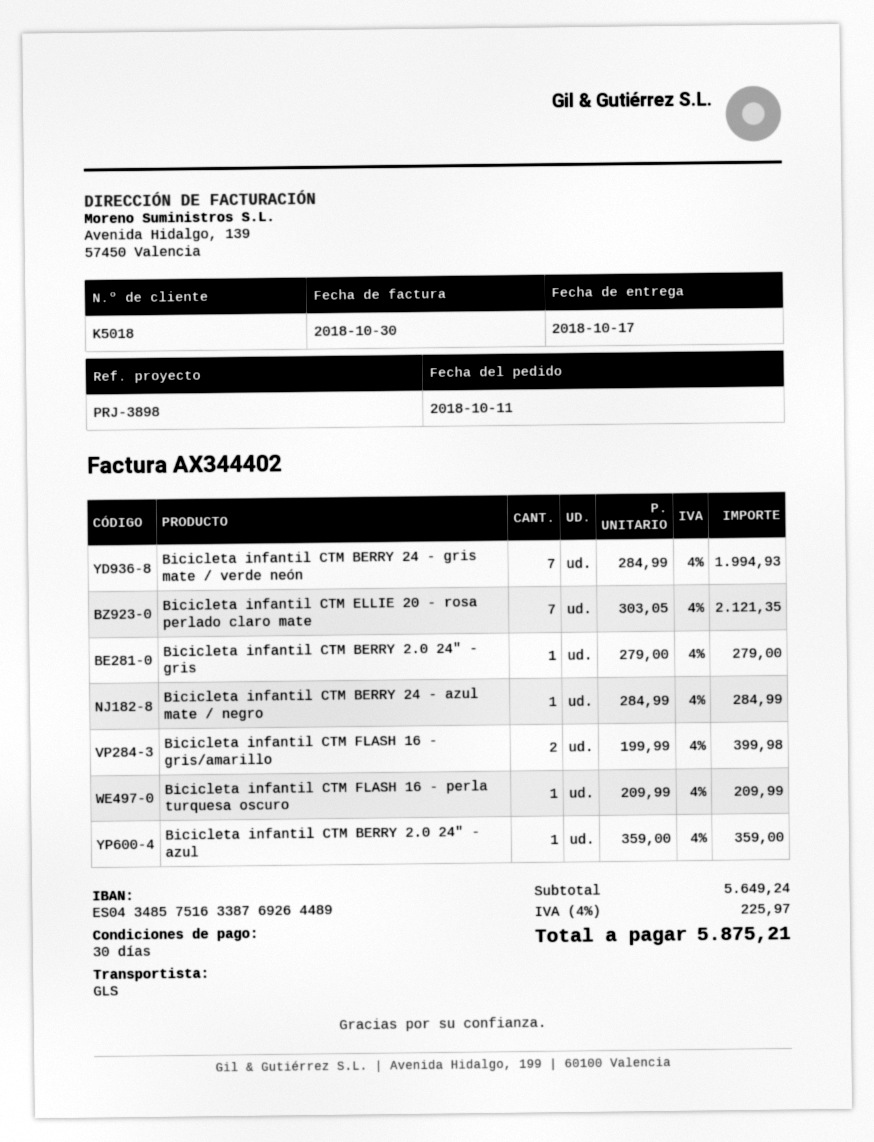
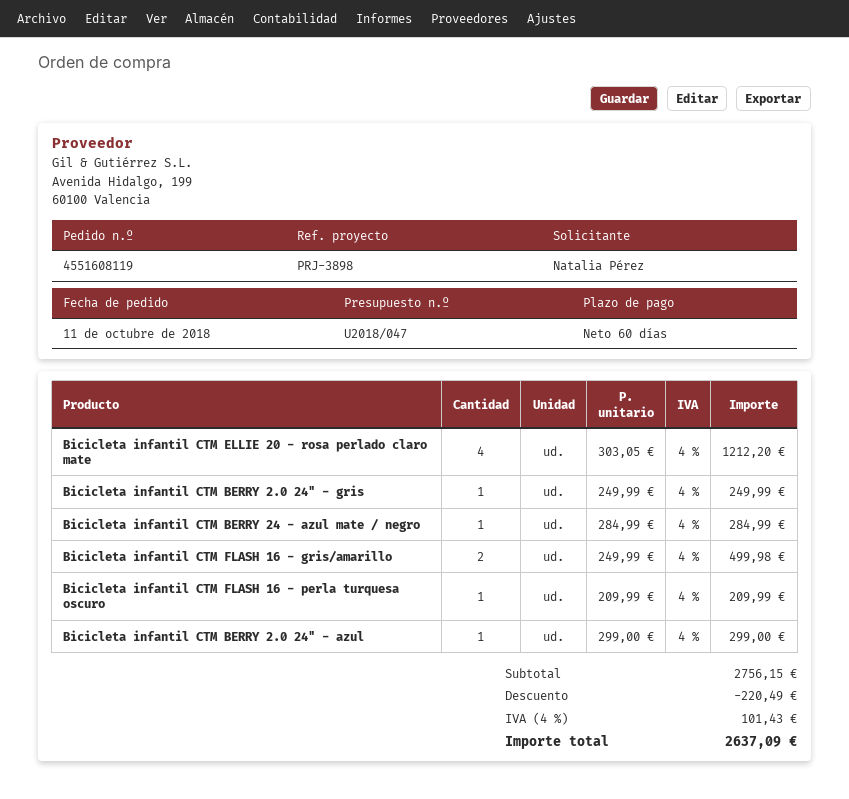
payment terms: 30 days -> 60 days
Bicicleta infantil CTM BERRY 24 - gris mate / verde neón: 7 x 284.99 = 1994.93 -> none
Bicicleta infantil CTM ELLIE 20 - rosa perlado claro mate: 7 x 303.05 = 2121.35 -> 4 x 303.05 = 1212.20
Bicicleta infantil CTM BERRY 2.0 24" - gris: 1 x 279.00 = 279.00 -> 1 x 249.99 = 249.99
Bicicleta infantil CTM FLASH 16 - gris/amarillo: 2 x 199.99 = 399.98 -> 2 x 249.99 = 499.98
Bicicleta infantil CTM BERRY 2.0 24" - azul: 1 x 359.00 = 359.00 -> 1 x 299.00 = 299.00
subtotal: 5649.24 -> 2756.15
discount: none -> 220.49
tax: 4% = 225.97 -> 4% = 101.43
total: 5875.21 -> 2637.09

